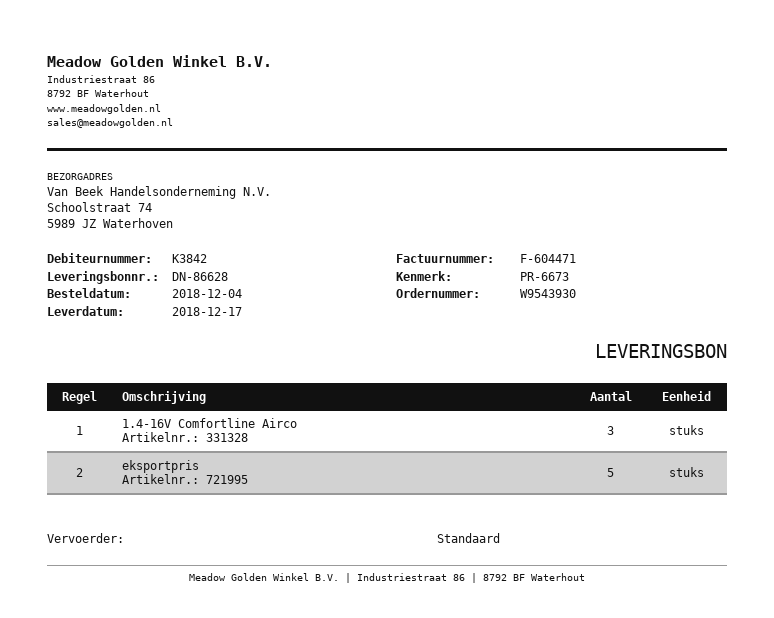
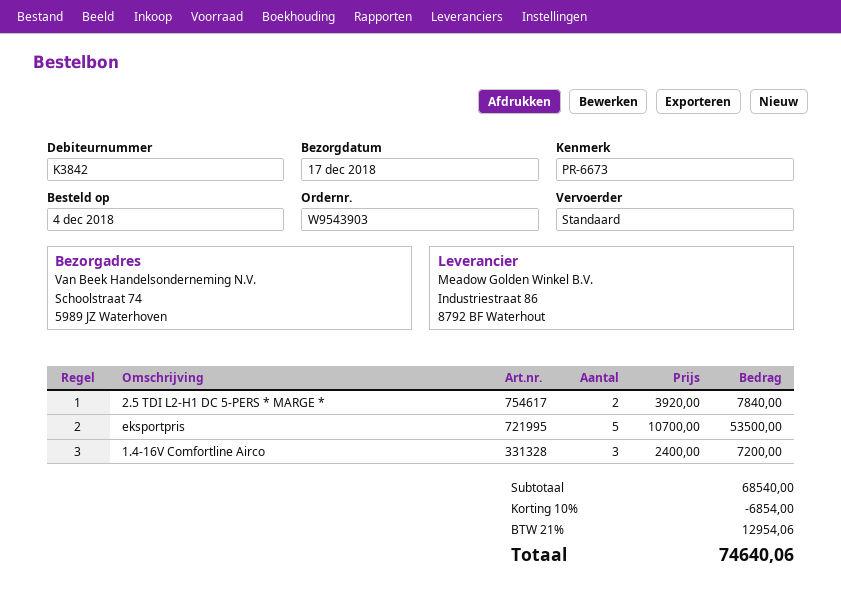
order number: W9543930 -> W9543903
2.5 TDI L2-H1 DC 5-PERS * MARGE *: none -> 2

